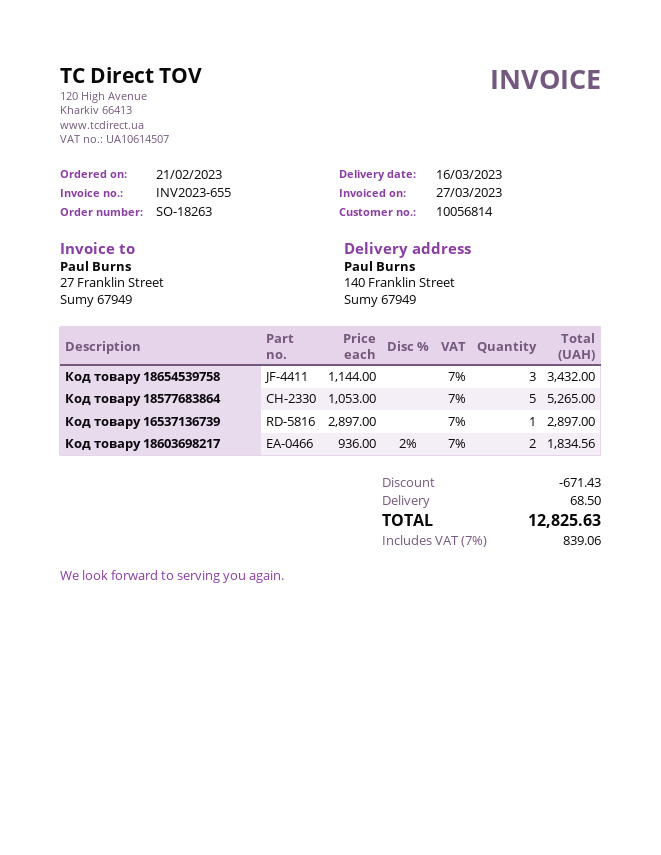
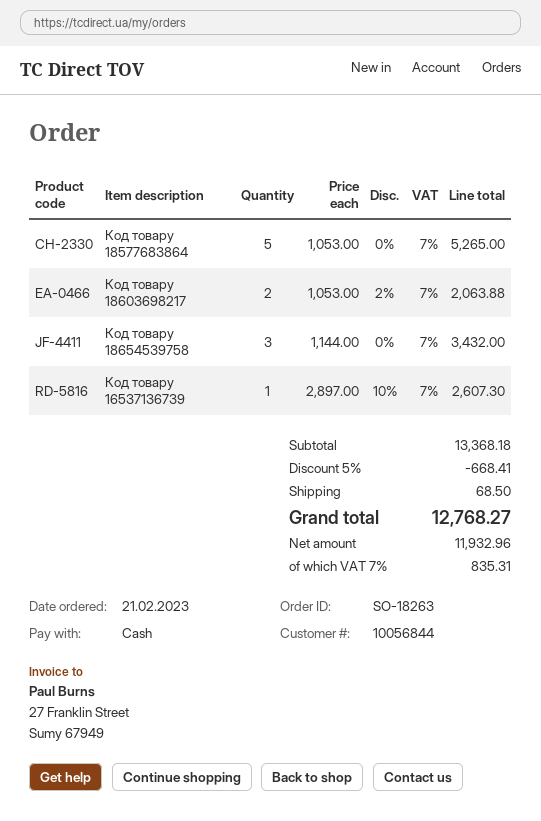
customer number: 10056814 -> 10056844
Код товару 16537136739: 1 x 2897.00 = 2897.00 -> 1 x 2897.00 - 10% = 2607.30
Код товару 18603698217: 2 x 936.00 - 2% = 1834.56 -> 2 x 1053.00 - 2% = 2063.88
discount: 671.43 -> 668.41
tax: 7% = 839.06 -> 7% = 835.31
total: 12825.63 -> 12768.27

